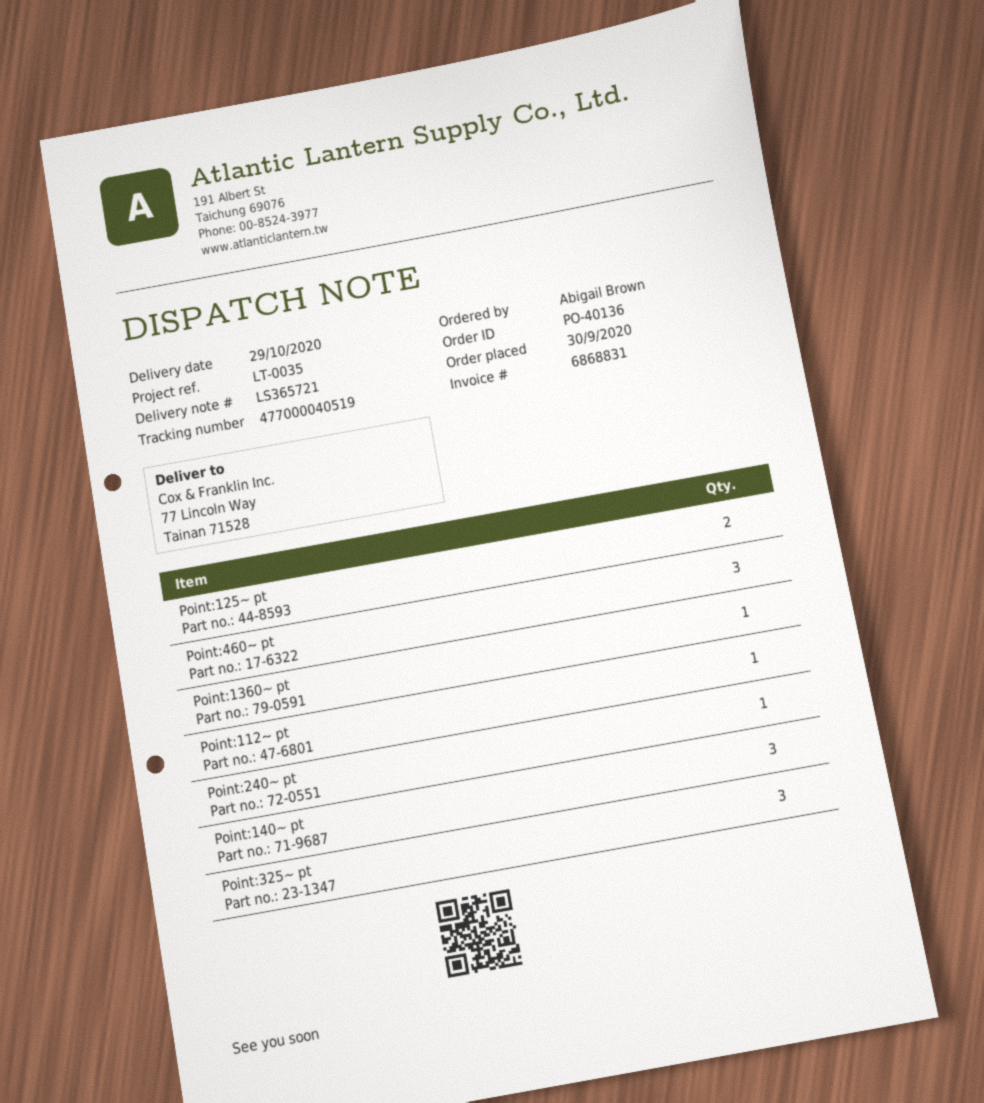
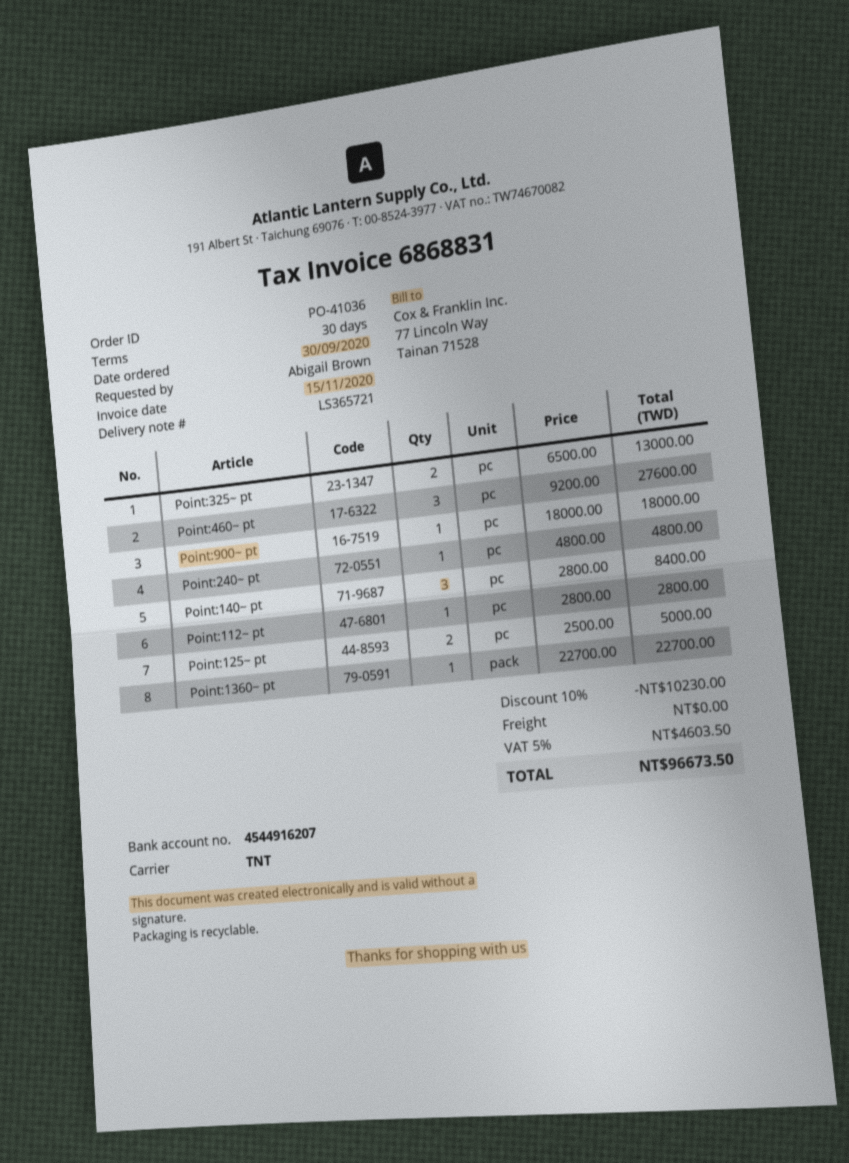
order number: PO-40136 -> PO-41036
Point:325~ pt: 3 -> 2
Point:900~ pt: none -> 1

